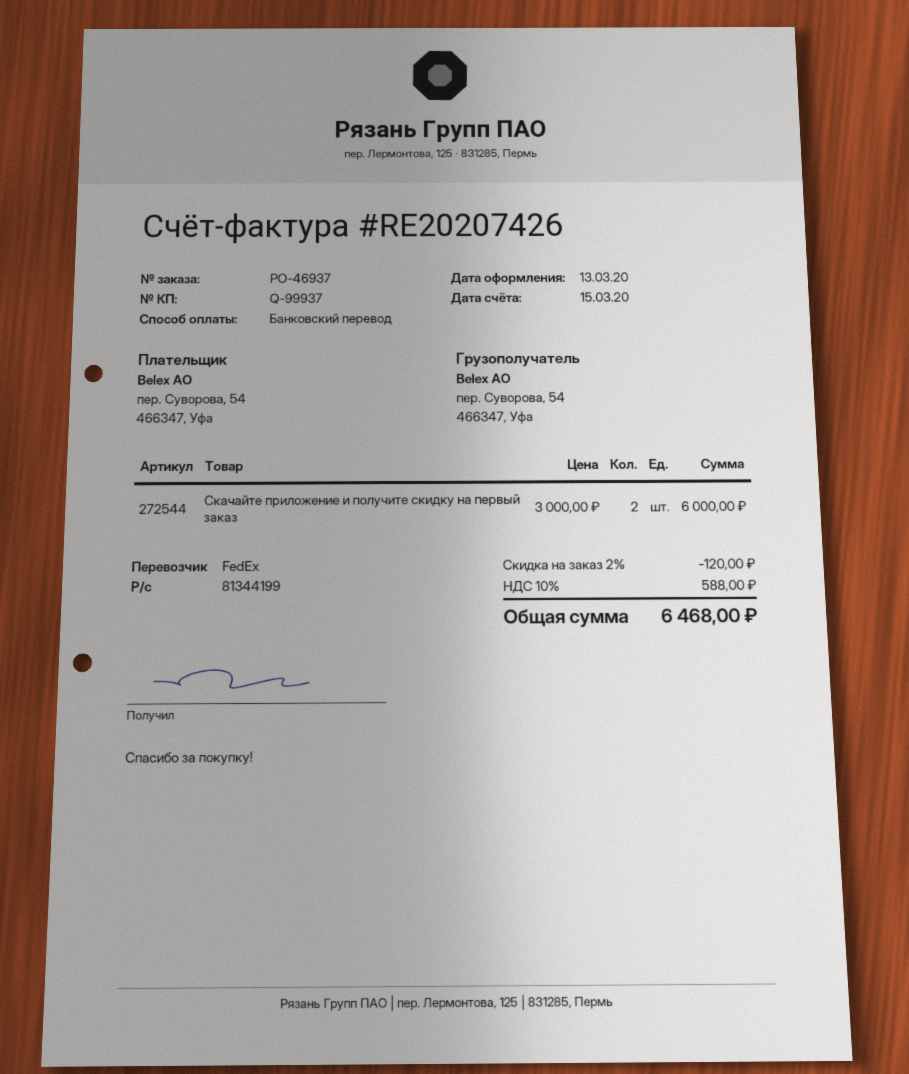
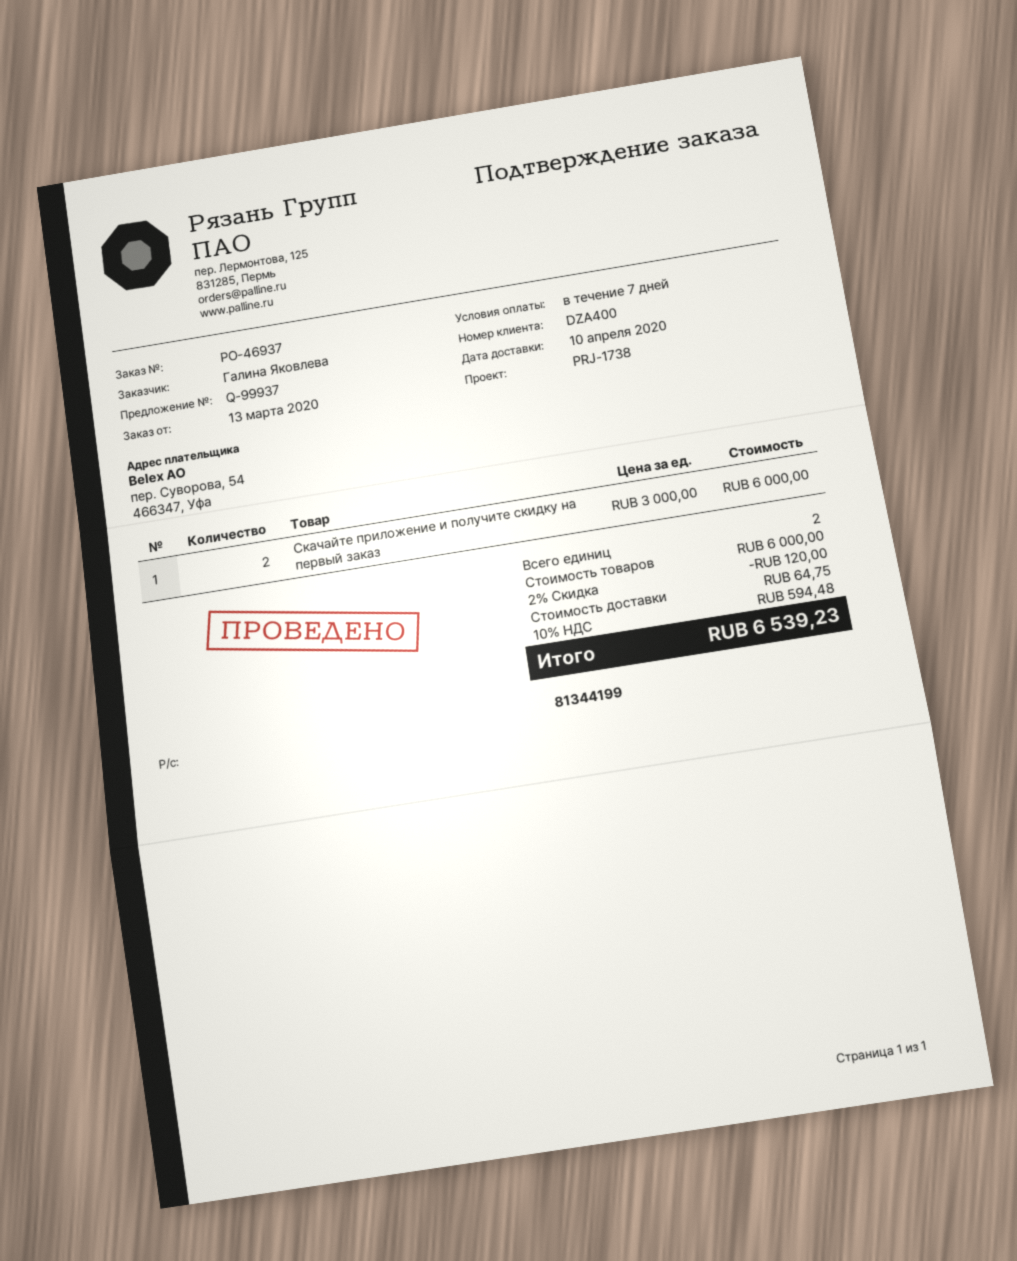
shipping: none -> 64.75
tax: 10% = 588.00 -> 10% = 594.48
total: 6468.00 -> 6539.23

